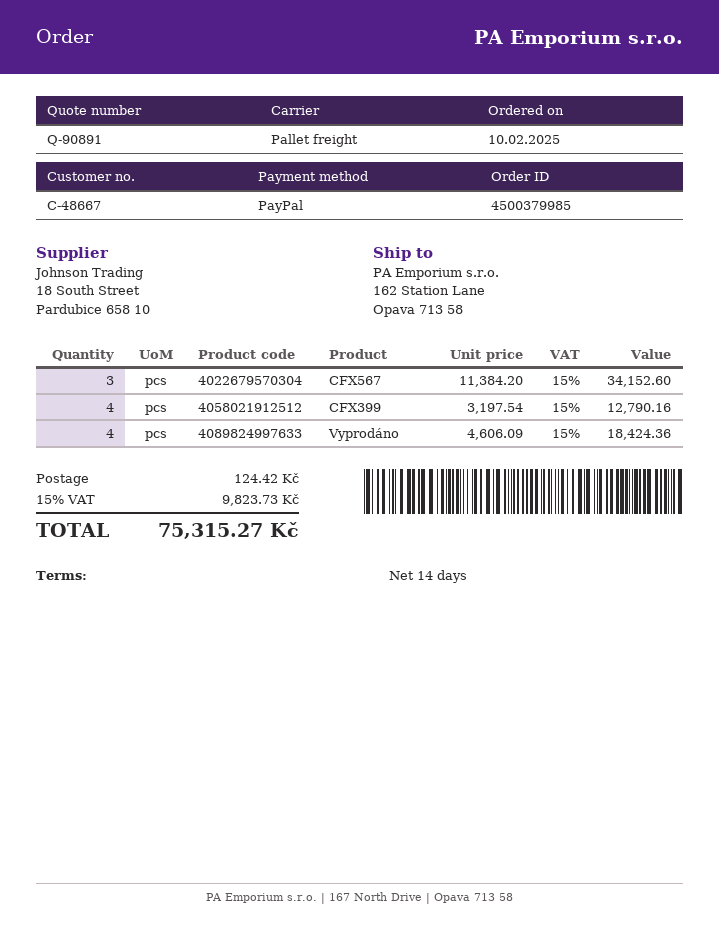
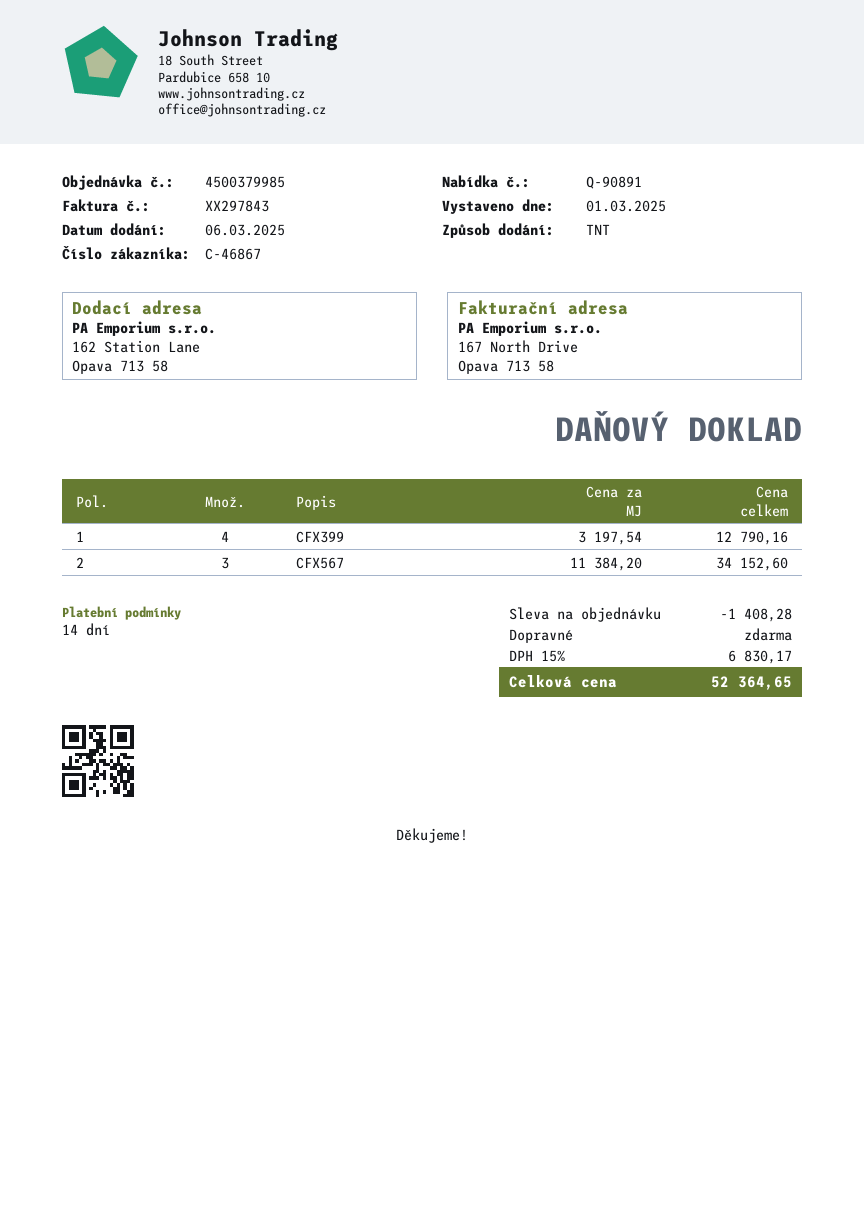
customer number: C-48667 -> C-46867
shipping method: pallet freight -> TNT
Vyprodáno: 4 x 4606.09 = 18424.36 -> none
discount: none -> 1408.28
shipping: 124.42 -> 0.00
tax: 15% = 9823.73 -> 15% = 6830.17
total: 75315.27 -> 52364.65

